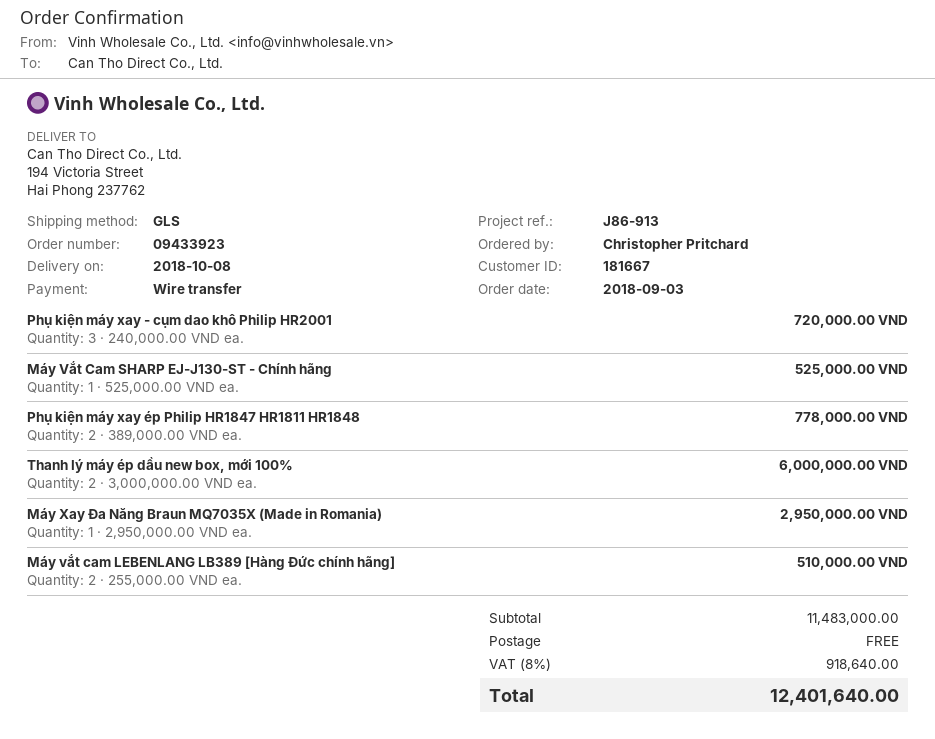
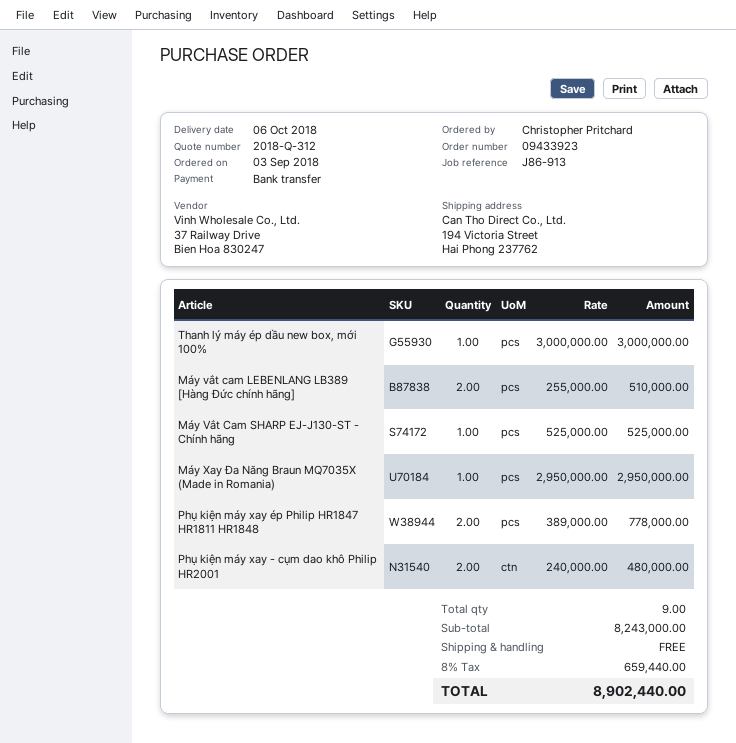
delivery date: 2018-10-08 -> 2018-10-06
Phụ kiện máy xay - cụm dao khô Philip HR2001: 3 x 240000.00 = 720000.00 -> 2 x 240000.00 = 480000.00
Thanh lý máy ép dầu new box, mới 100%: 2 x 3000000.00 = 6000000.00 -> 1 x 3000000.00 = 3000000.00
subtotal: 11483000.00 -> 8243000.00
tax: 8% = 918640.00 -> 8% = 659440.00
total: 12401640.00 -> 8902440.00

